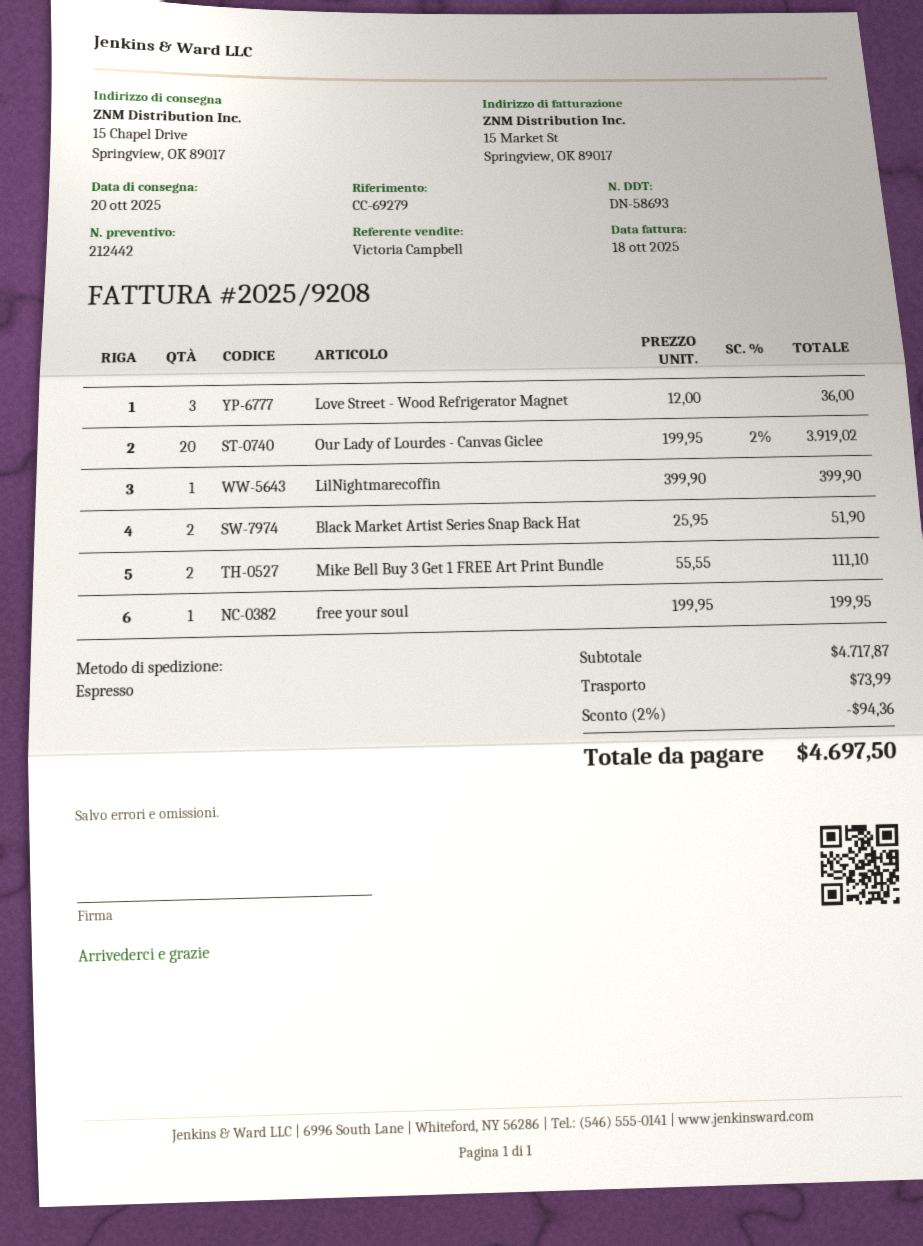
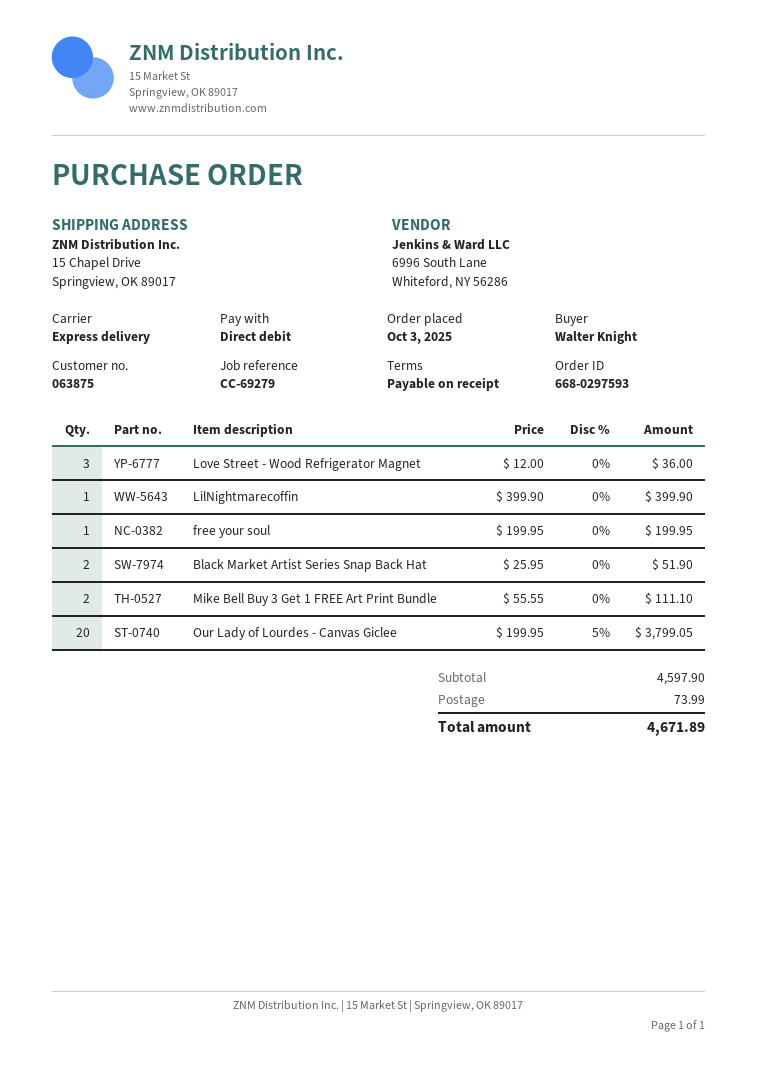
Our Lady of Lourdes - Canvas Giclee: 20 x 199.95 - 2% = 3919.02 -> 20 x 199.95 - 5% = 3799.05
subtotal: 4717.87 -> 4597.90
discount: 2% = 94.36 -> none
total: 4697.50 -> 4671.89

